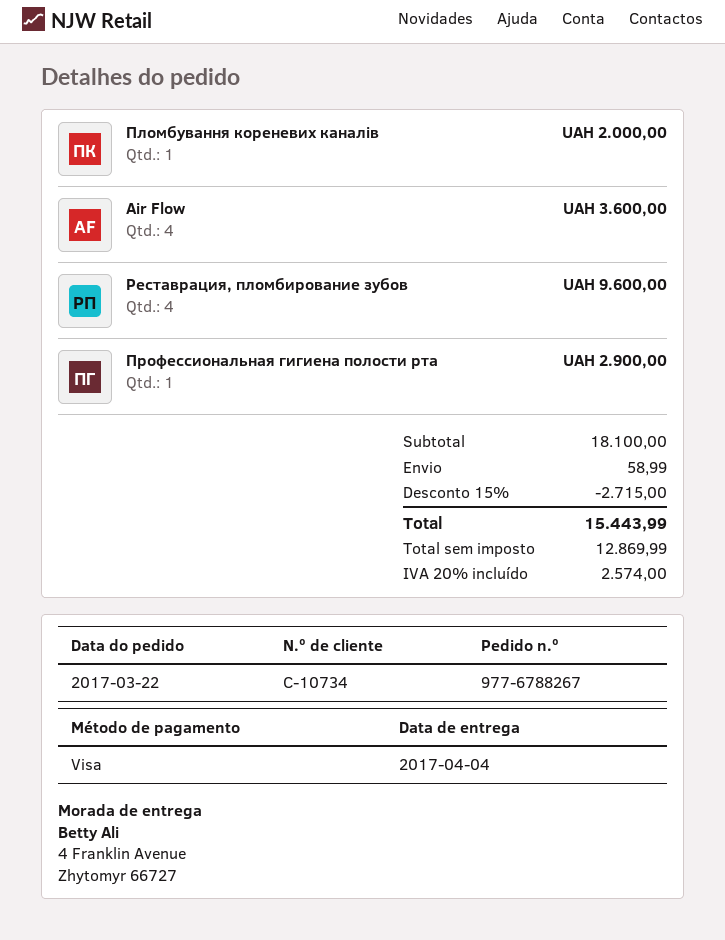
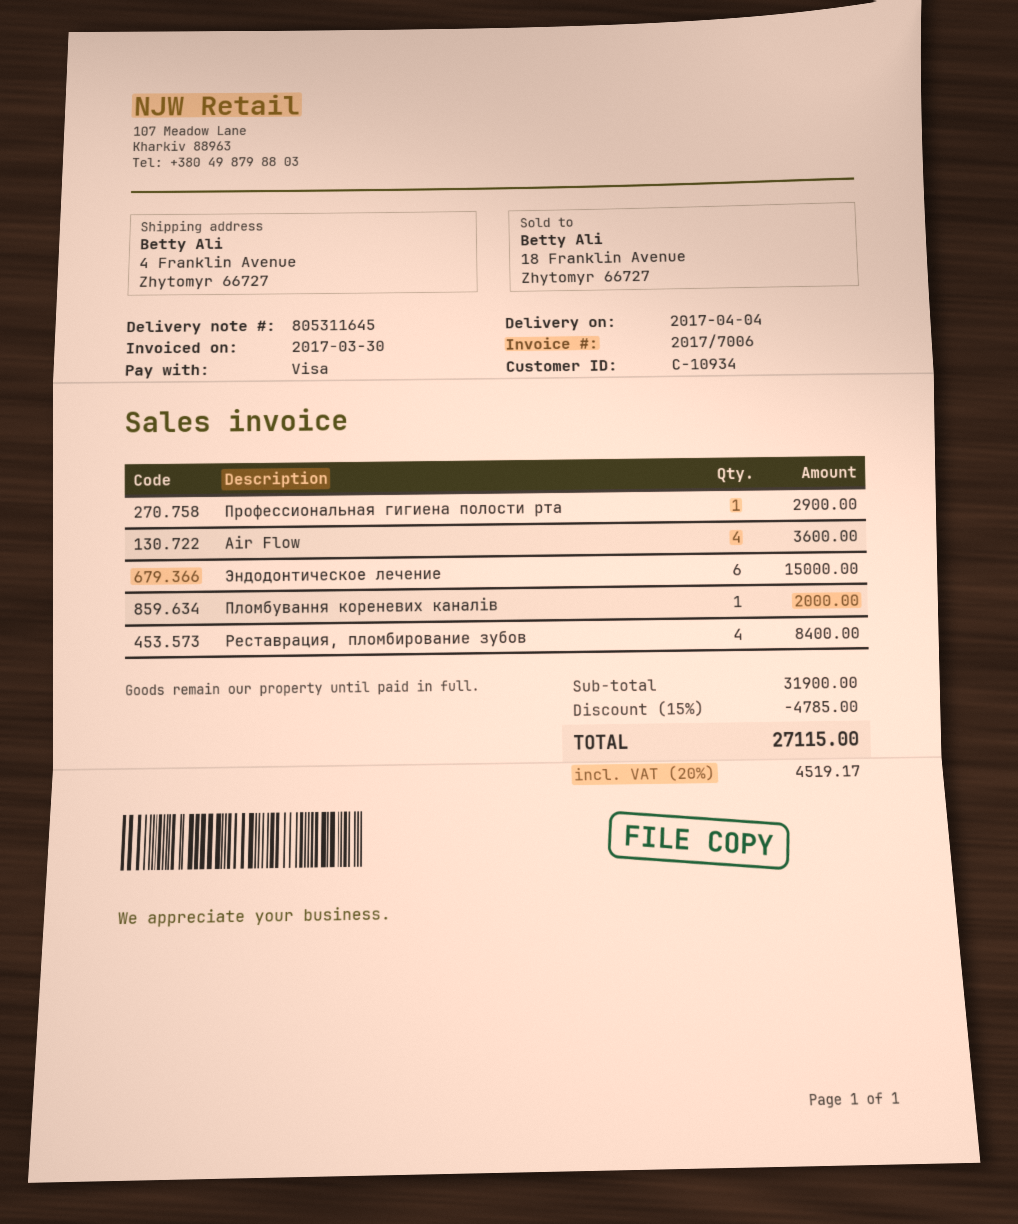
customer number: C-10734 -> C-10934
Реставрация, пломбирование зубов: 4 for 9600.00 -> 4 for 8400.00
Эндодонтическое лечение: none -> 6 for 15000.00
subtotal: 18100.00 -> 31900.00
discount: 15% = 2715.00 -> 15% = 4785.00
shipping: 58.99 -> none
tax: 20% = 2574.00 -> 20% = 4519.17
total: 15443.99 -> 27115.00

